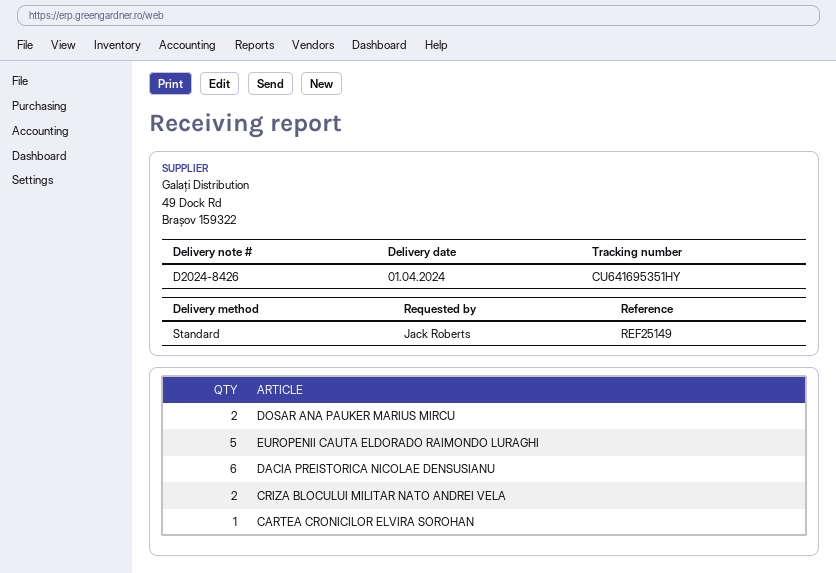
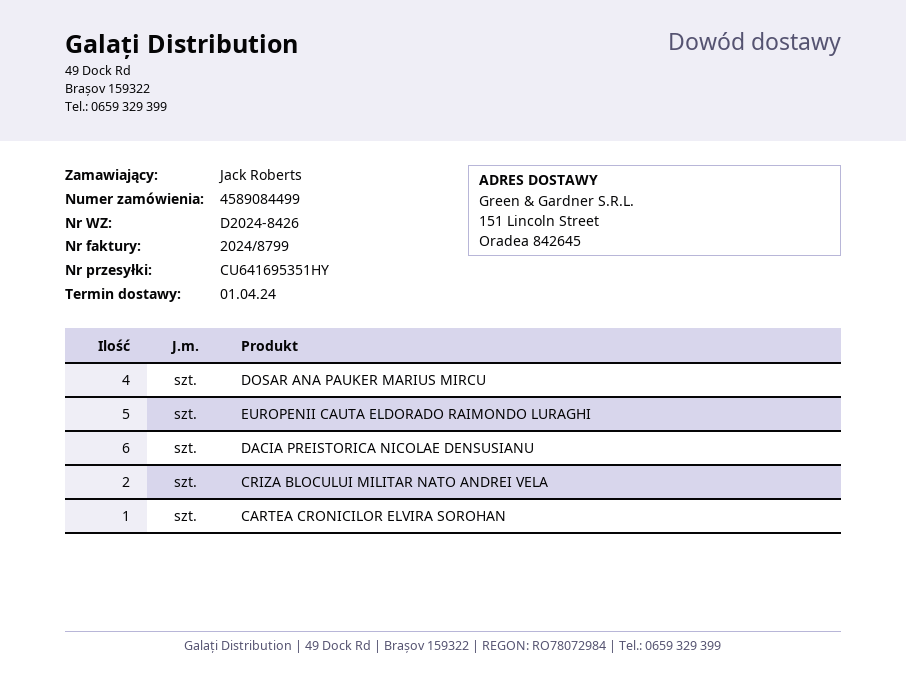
DOSAR ANA PAUKER MARIUS MIRCU: 2 -> 4

